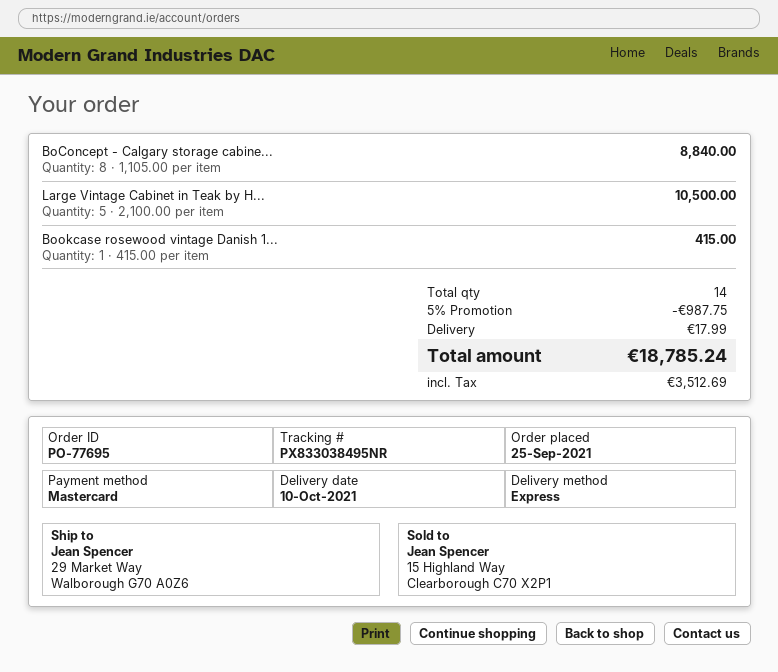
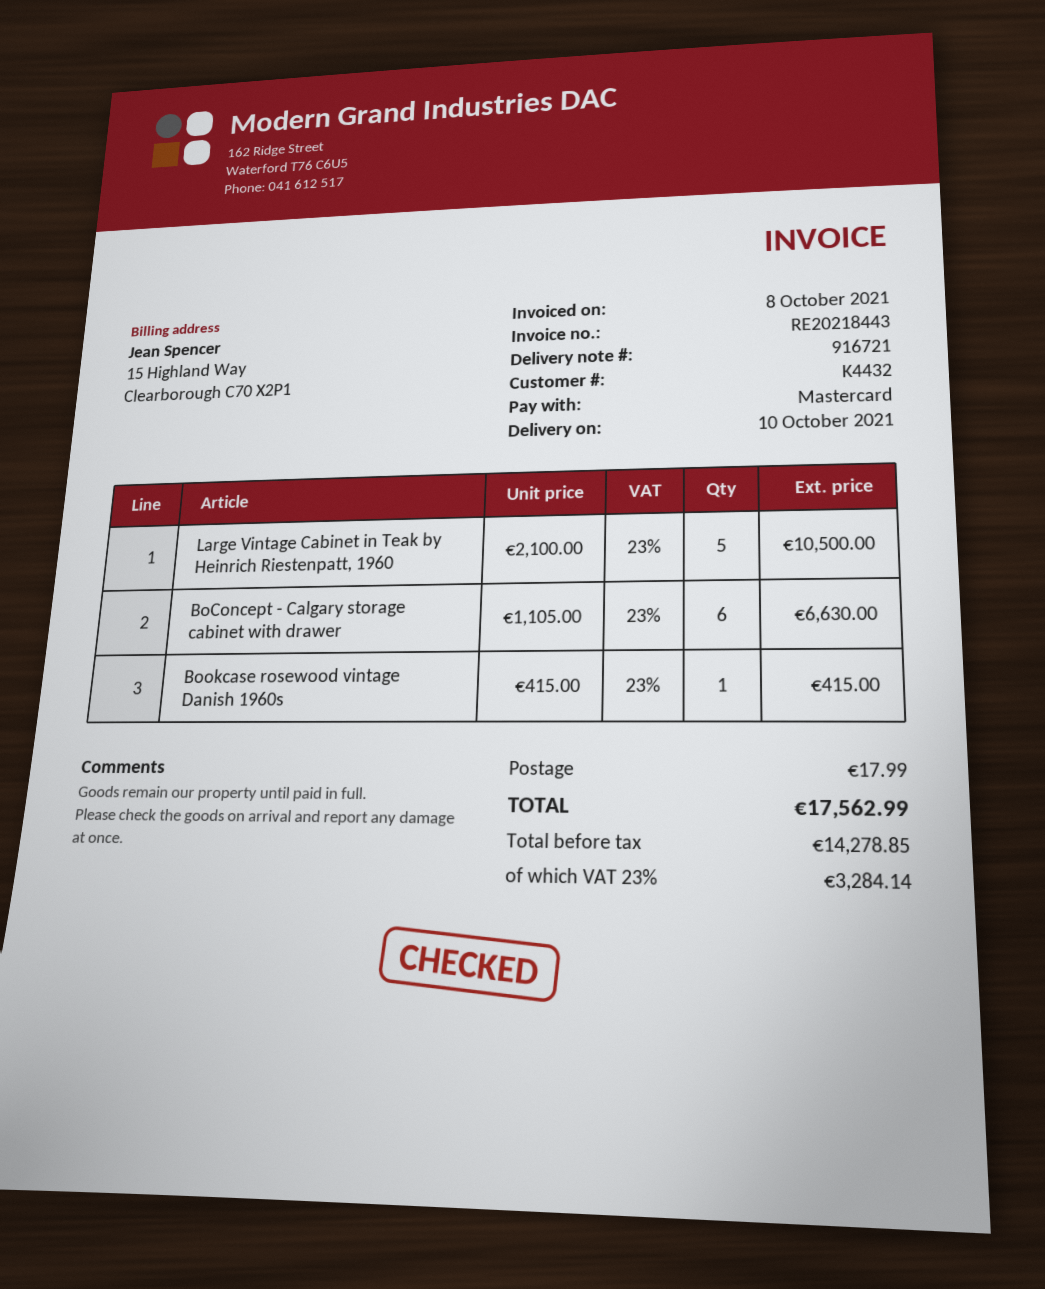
BoConcept - Calgary storage cabine...: 8 x 1105.00 = 8840.00 -> 6 x 1105.00 = 6630.00
discount: 5% = 987.75 -> none
tax: 3512.69 -> 3284.14
total: 18785.24 -> 17562.99

